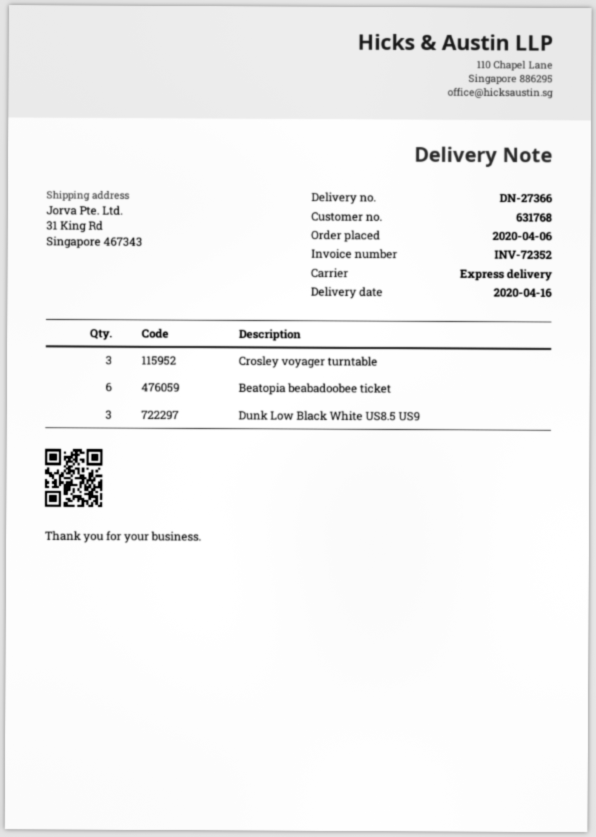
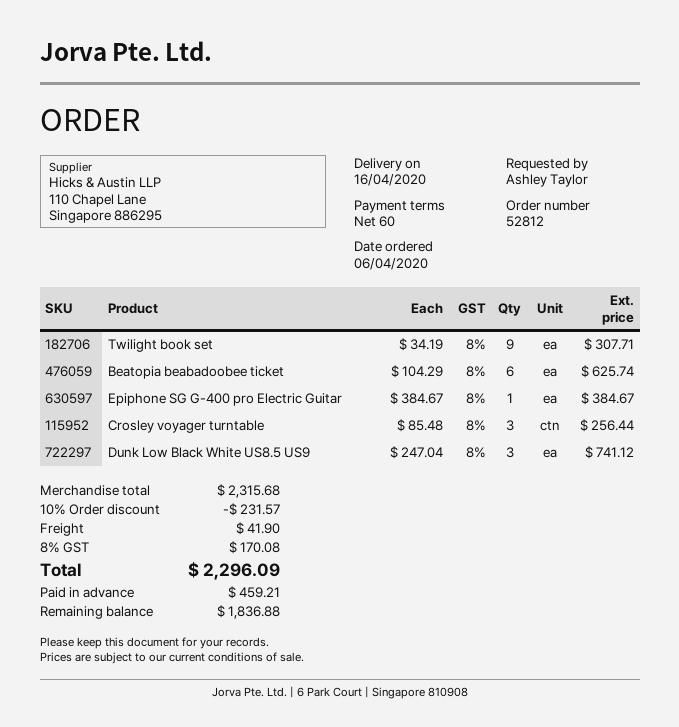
Twilight book set: none -> 9
Epiphone SG G-400 pro Electric Guitar: none -> 1

